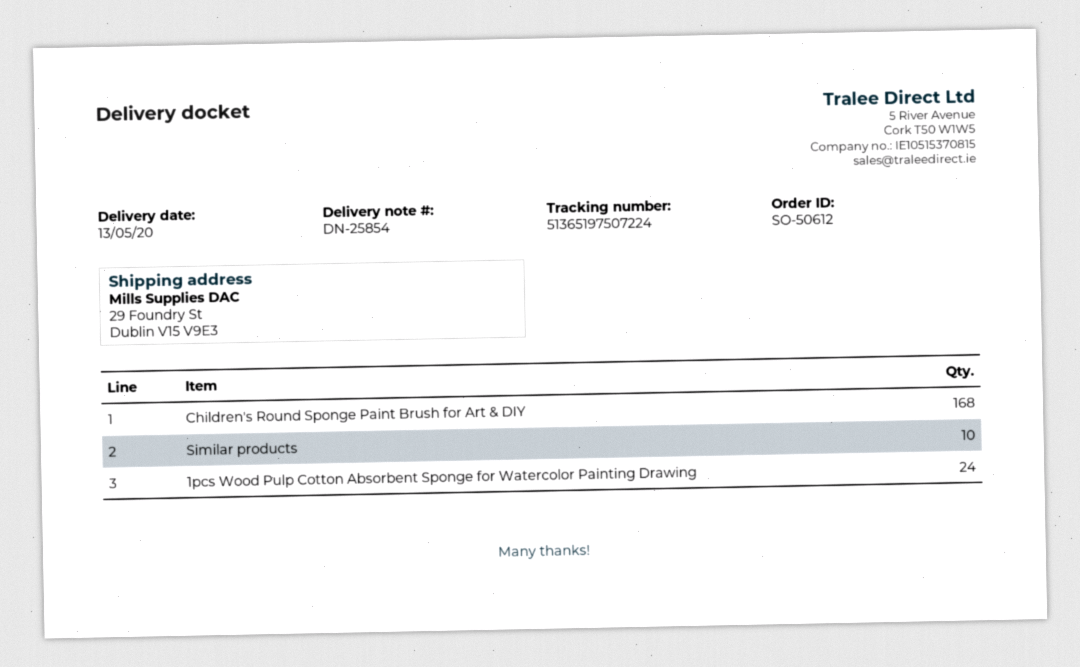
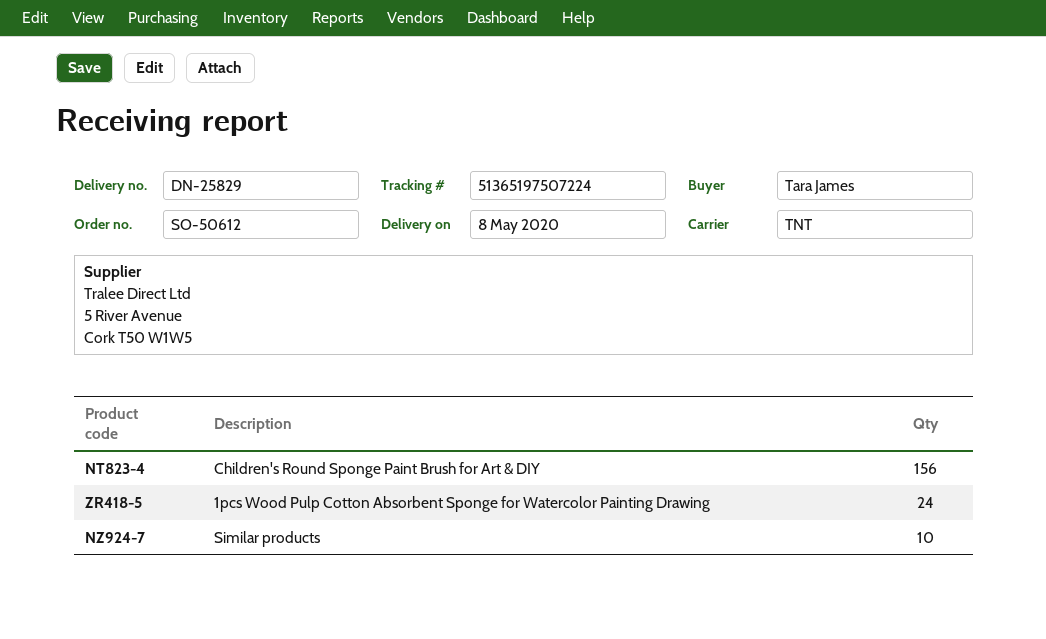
delivery note number: DN-25854 -> DN-25829
delivery date: 2020-05-13 -> 2020-05-08
Children's Round Sponge Paint Brush for Art & DIY: 168 -> 156

